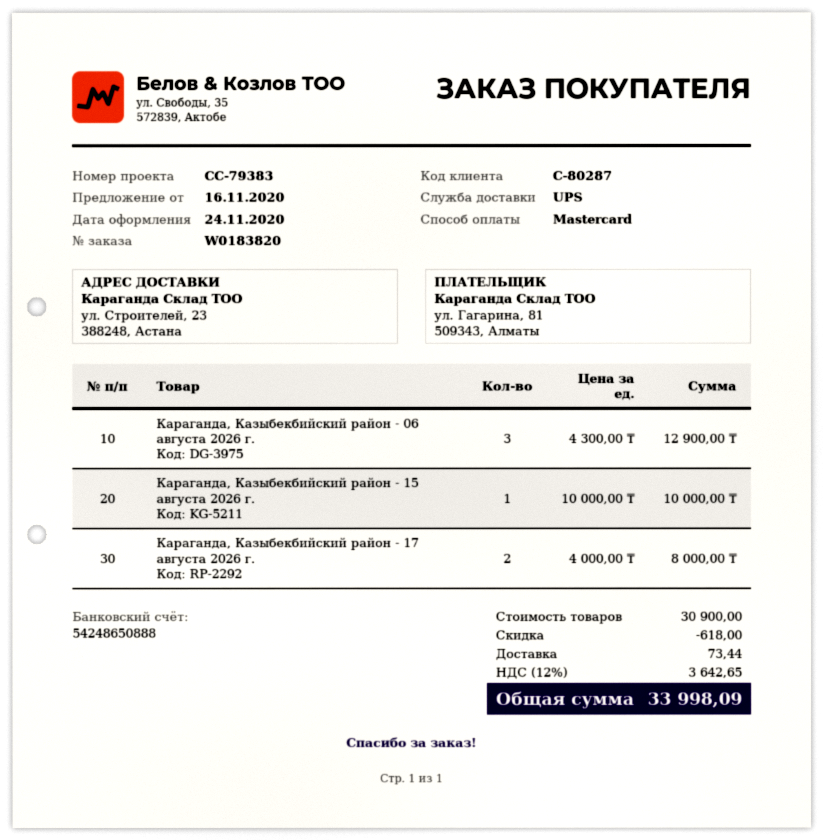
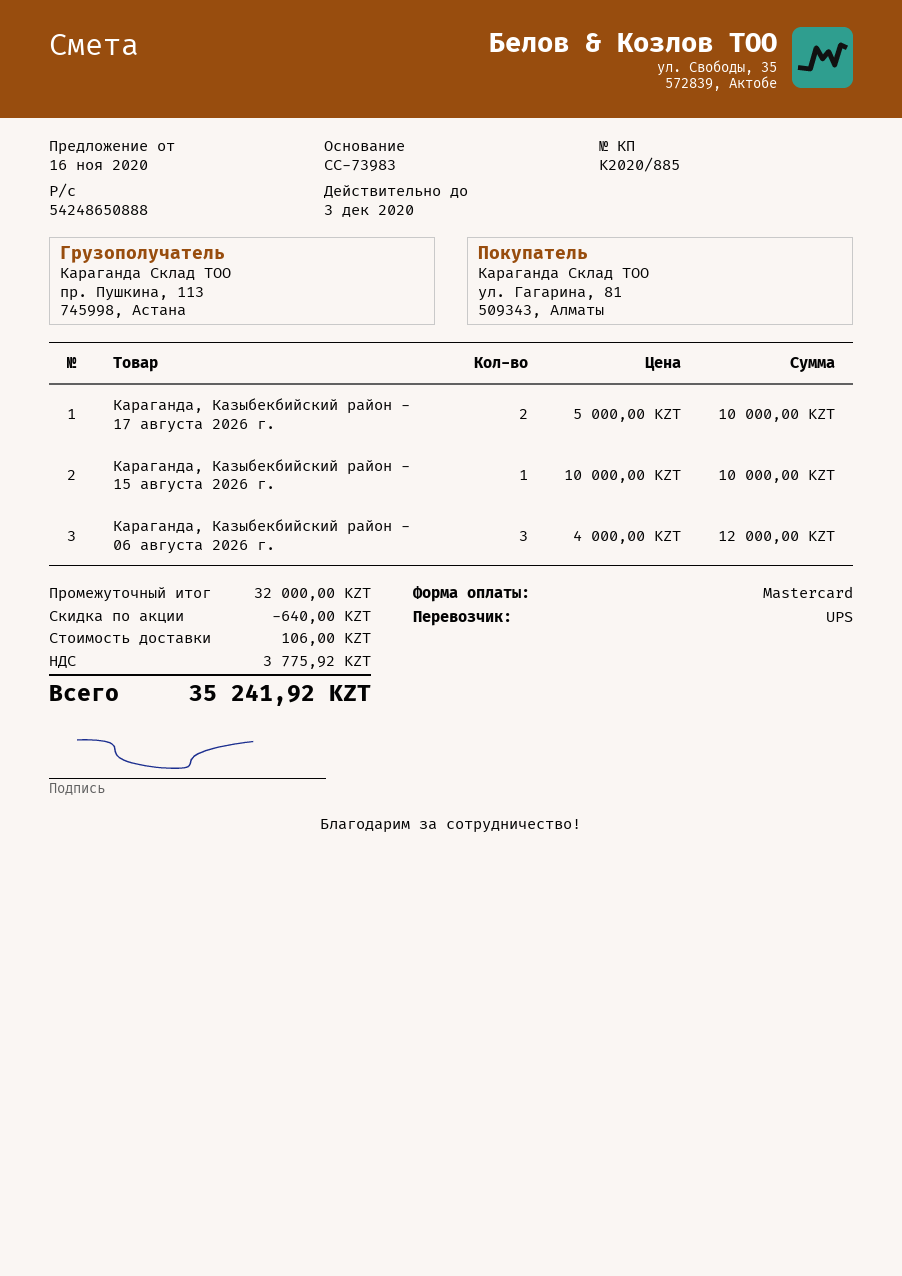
reference: CC-79383 -> CC-73983
ship to: ул. Строителей, 23, 388248, Астана -> пр. Пушкина, 113, 745998, Астана
Караганда, Казыбекбийский район - 06 августа 2026 г.: 3 x 4300.00 = 12900.00 -> 3 x 4000.00 = 12000.00
Караганда, Казыбекбийский район - 17 августа 2026 г.: 2 x 4000.00 = 8000.00 -> 2 x 5000.00 = 10000.00
subtotal: 30900.00 -> 32000.00
discount: 618.00 -> 640.00
shipping: 73.44 -> 106.00
tax: 3642.65 -> 3775.92
total: 33998.09 -> 35241.92

